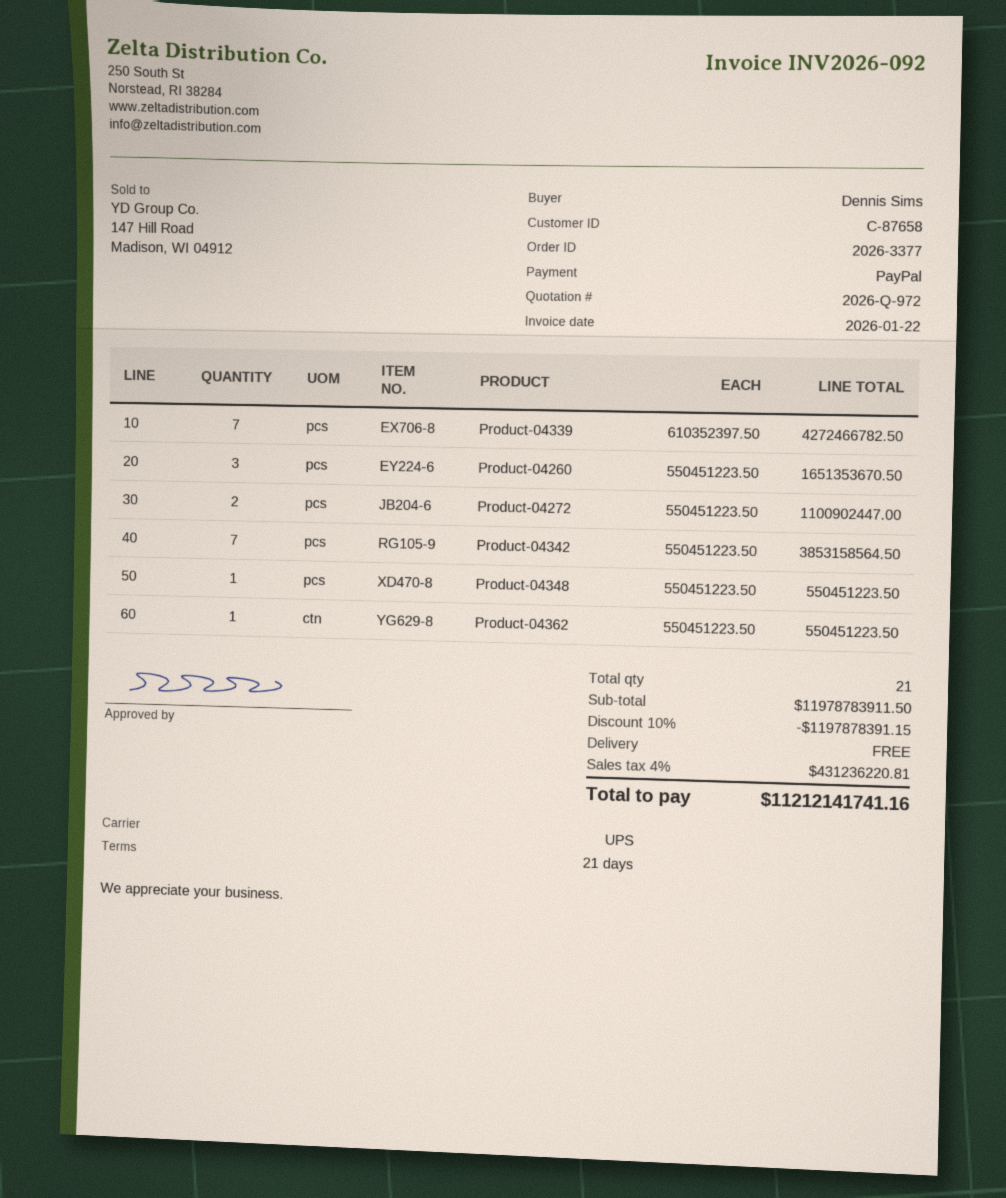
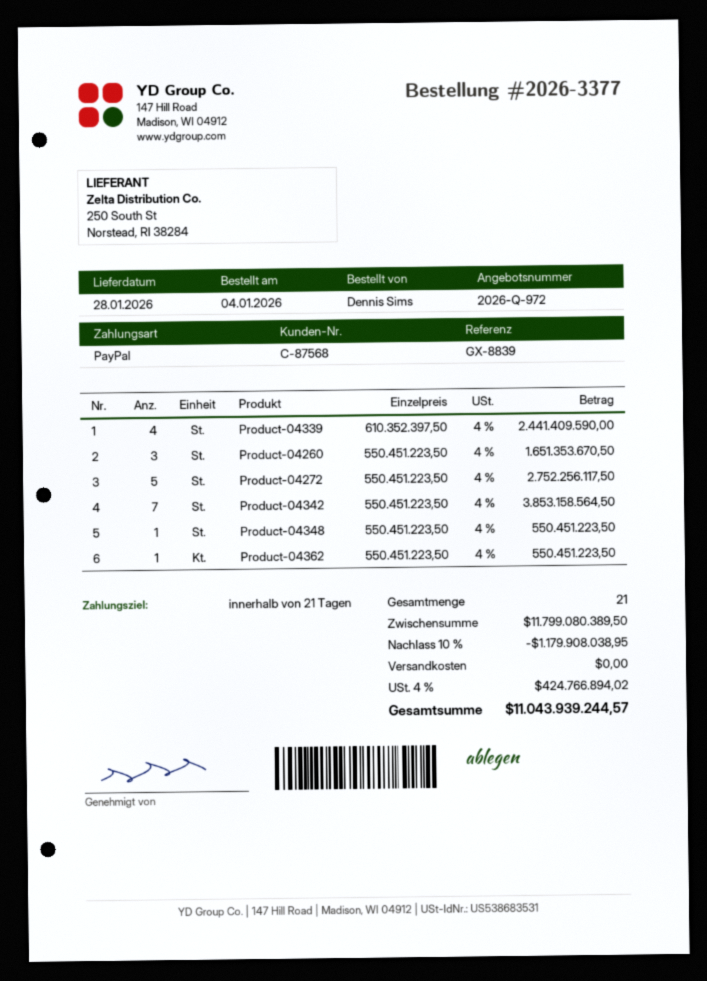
customer number: C-87658 -> C-87568
Product-04339: 7 x 610352397.50 = 4272466782.50 -> 4 x 610352397.50 = 2441409590.00
Product-04272: 2 x 550451223.50 = 1100902447.00 -> 5 x 550451223.50 = 2752256117.50
subtotal: 11978783911.50 -> 11799080389.50
discount: 10% = 1197878391.15 -> 10% = 1179908038.95
tax: 4% = 431236220.81 -> 4% = 424766894.02
total: 11212141741.16 -> 11043939244.57

